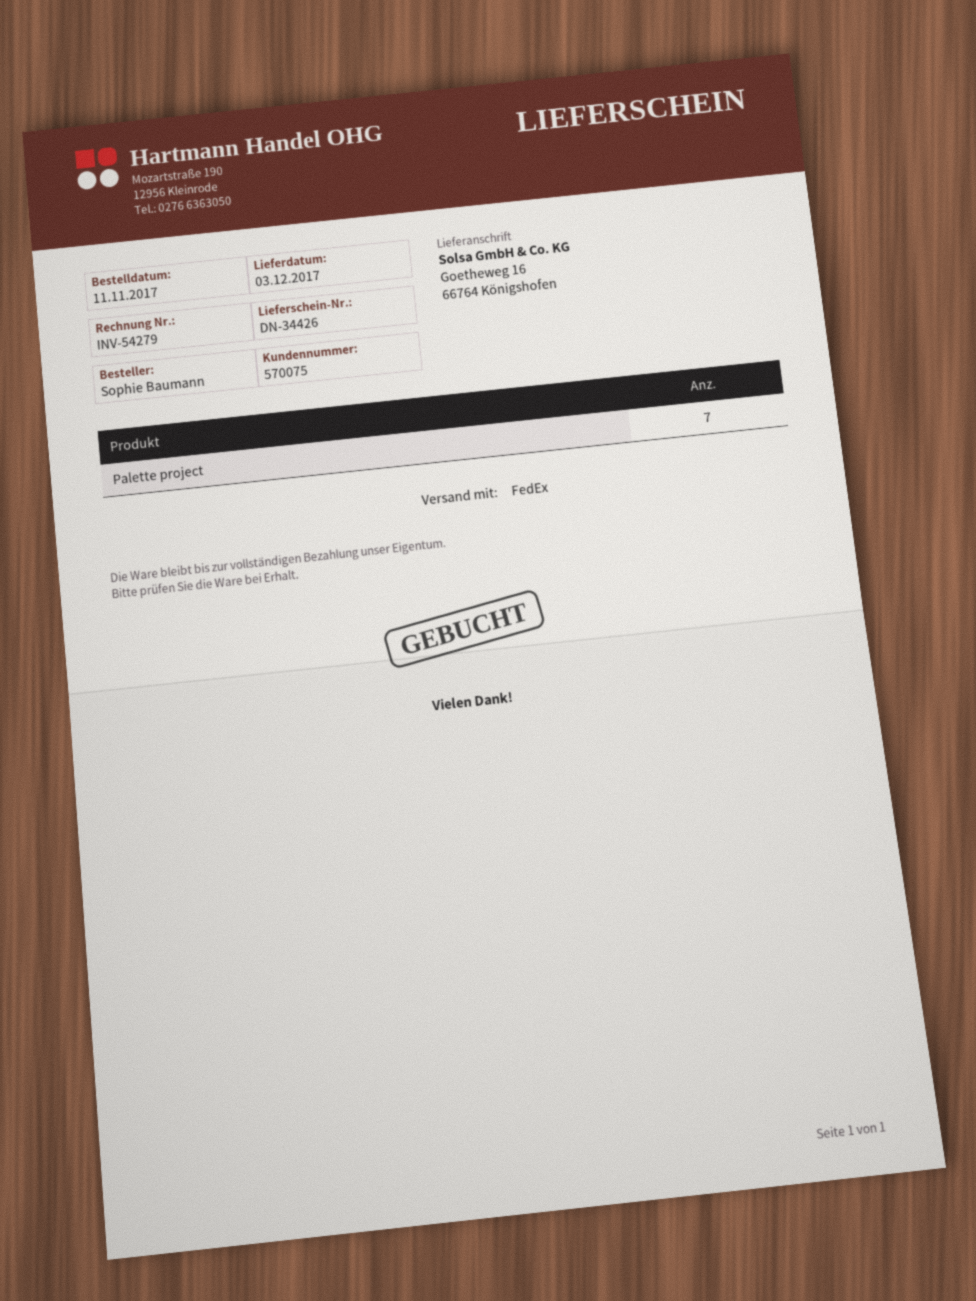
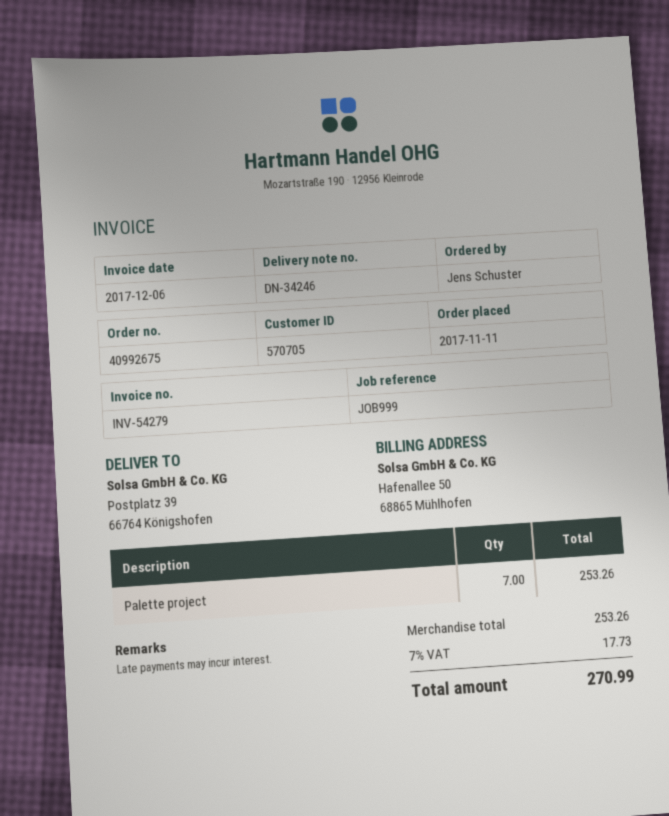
delivery note number: DN-34426 -> DN-34246
customer number: 570075 -> 570705
ordered by: Sophie Baumann -> Jens Schuster
ship to: Goetheweg 16, 66764 Königshofen -> Postplatz 39, 66764 Königshofen

